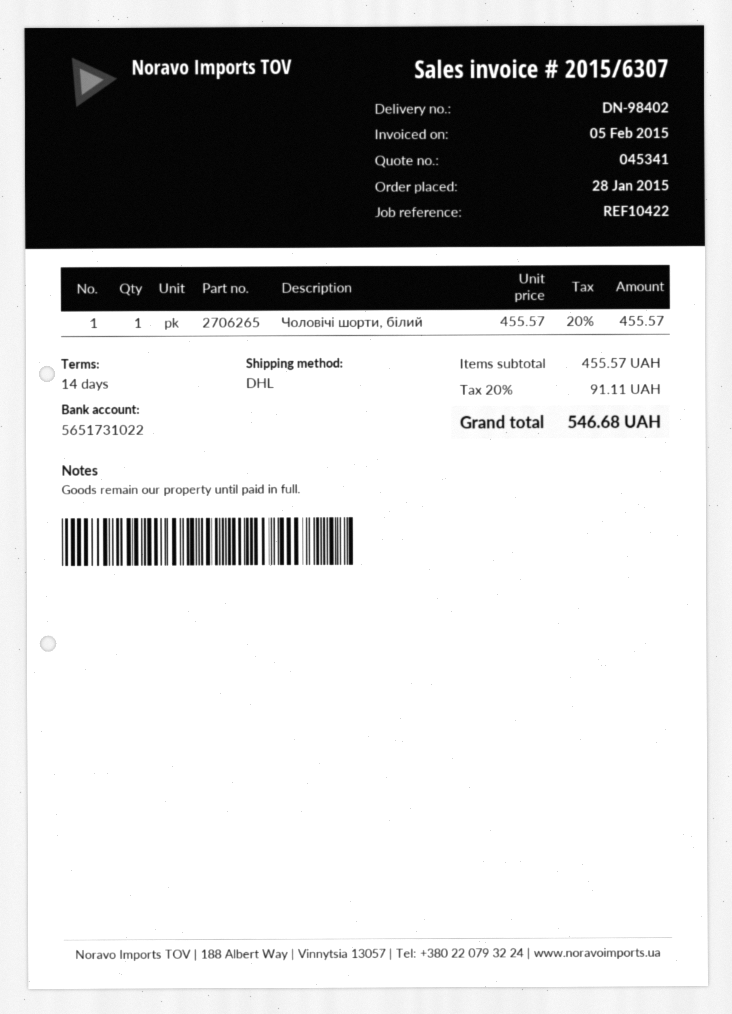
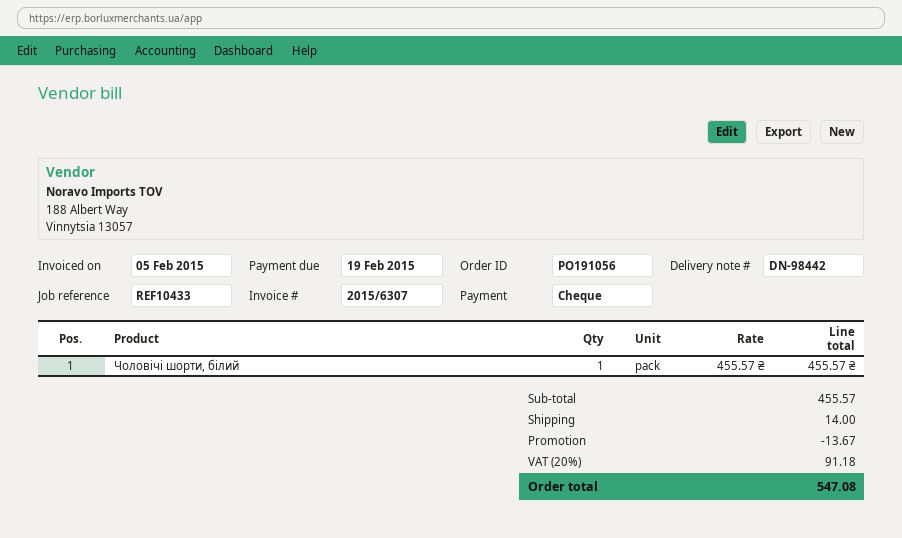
delivery note number: DN-98402 -> DN-98442
reference: REF10422 -> REF10433
discount: none -> 13.67
shipping: none -> 14.00
tax: 20% = 91.11 -> 20% = 91.18
total: 546.68 -> 547.08

